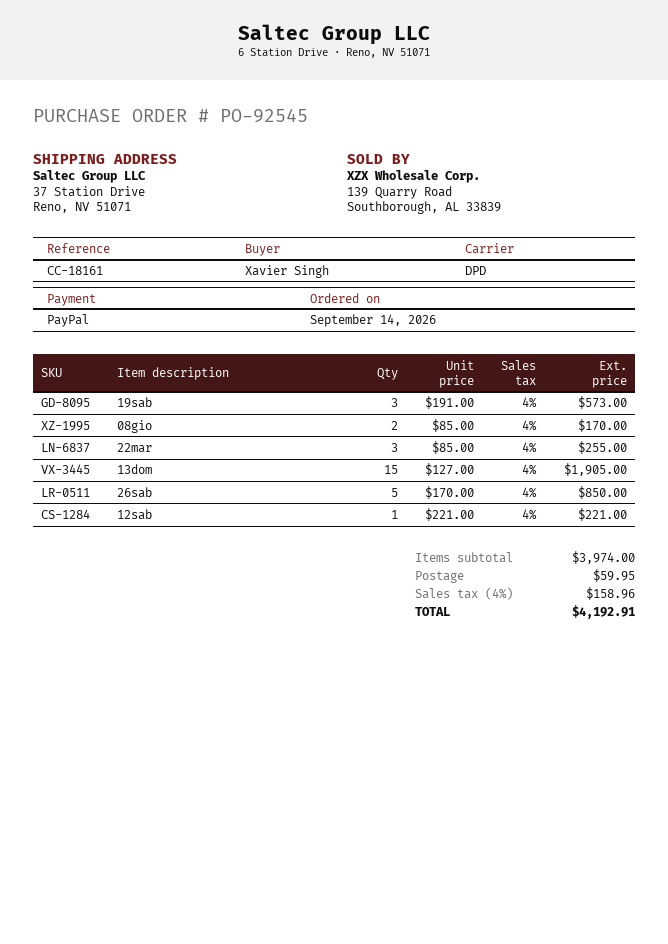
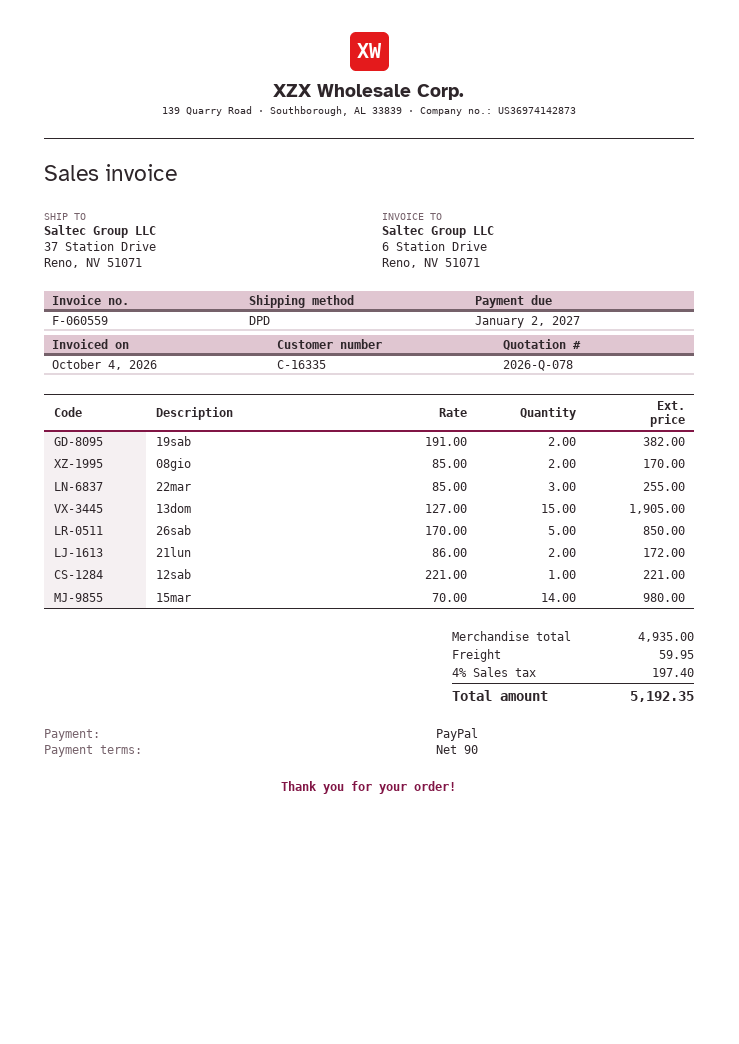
19sab: 3 x 191.00 = 573.00 -> 2 x 191.00 = 382.00
21lun: none -> 2 x 86.00 = 172.00
15mar: none -> 14 x 70.00 = 980.00
subtotal: 3974.00 -> 4935.00
tax: 4% = 158.96 -> 4% = 197.40
total: 4192.91 -> 5192.35

